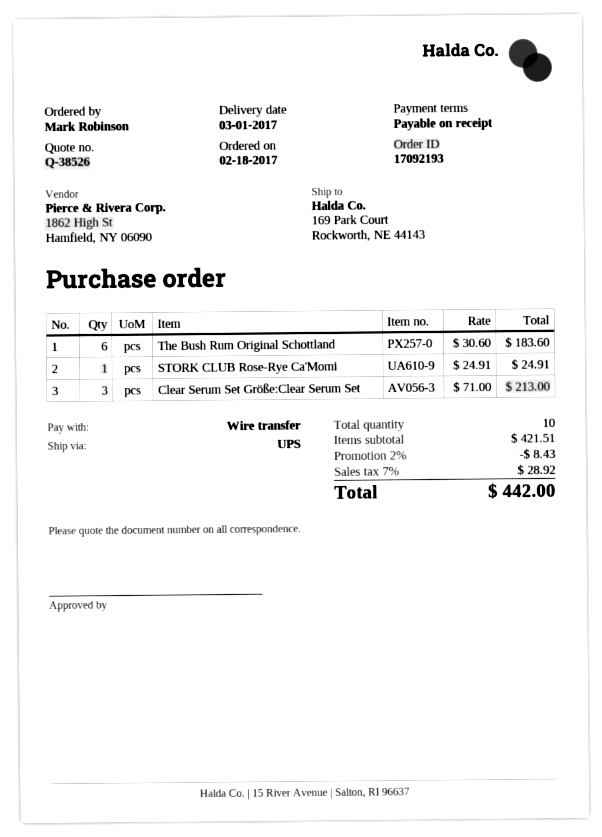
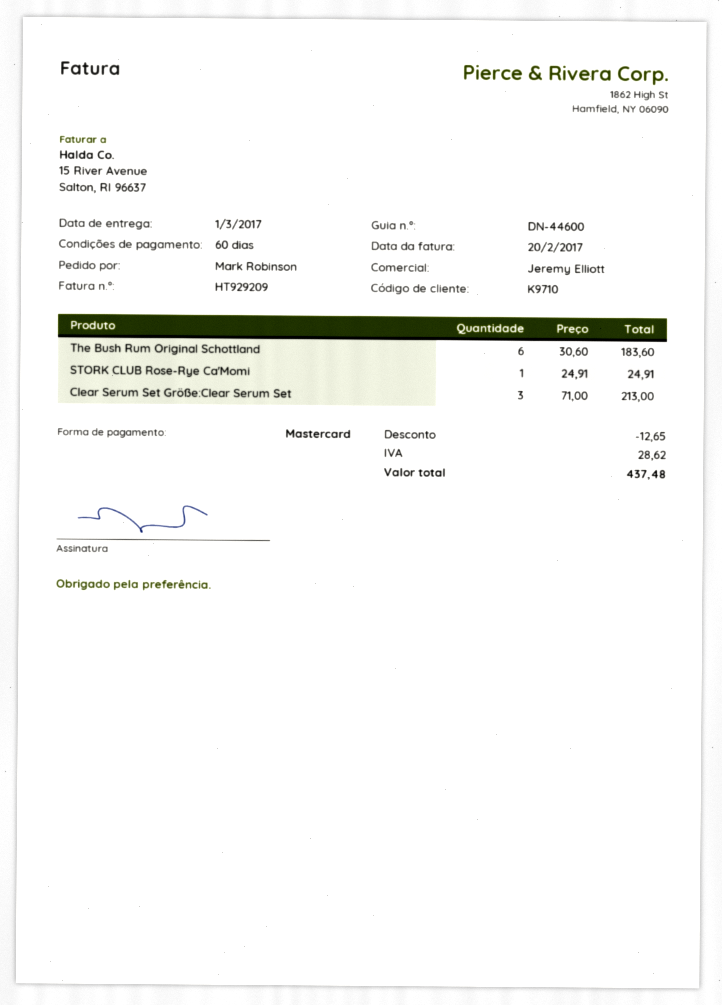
payment terms: on receipt -> 60 days
payment method: bank transfer -> Mastercard
discount: 8.43 -> 12.65
tax: 28.92 -> 28.62
total: 442.00 -> 437.48

